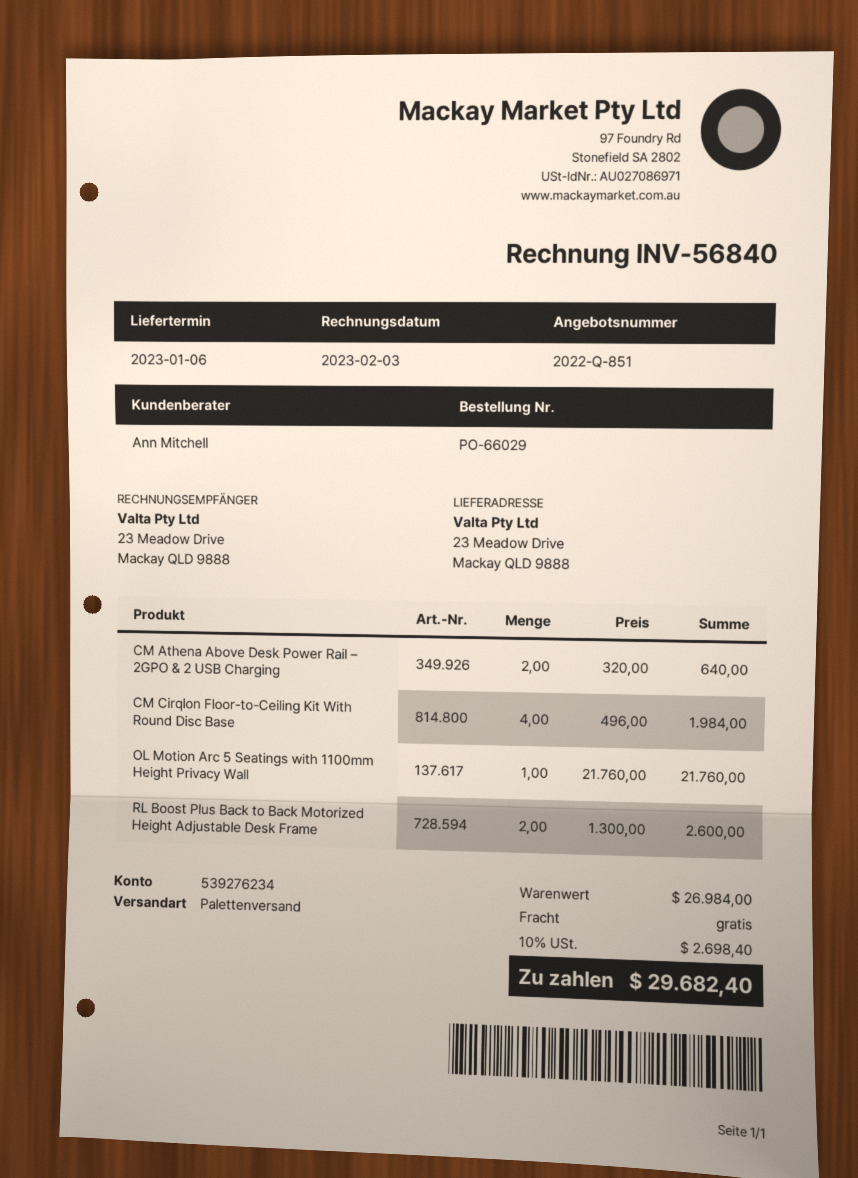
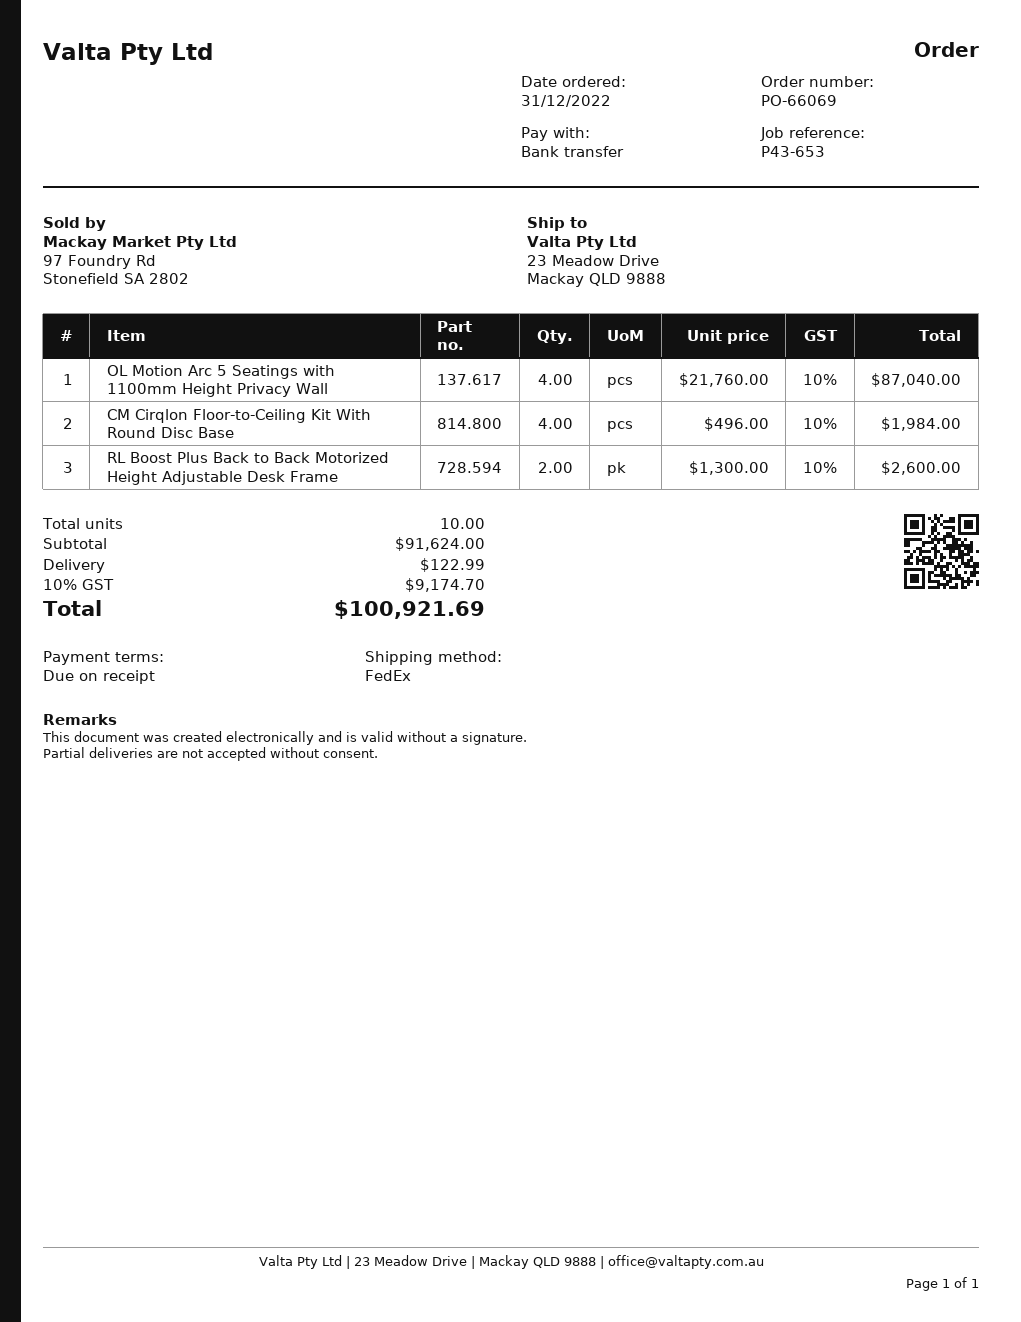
order number: PO-66029 -> PO-66069
shipping method: pallet freight -> FedEx
CM Athena Above Desk Power Rail – 2GPO & 2 USB Charging: 2 x 320.00 = 640.00 -> none
OL Motion Arc 5 Seatings with 1100mm Height Privacy Wall: 1 x 21760.00 = 21760.00 -> 4 x 21760.00 = 87040.00
subtotal: 26984.00 -> 91624.00
shipping: 0.00 -> 122.99
tax: 10% = 2698.40 -> 10% = 9174.70
total: 29682.40 -> 100921.69

